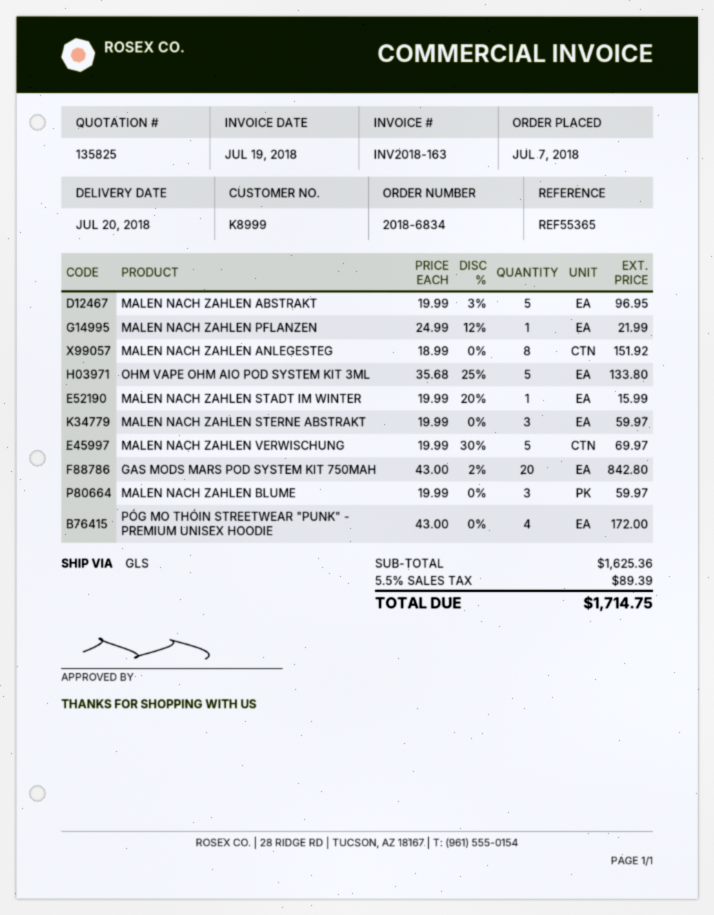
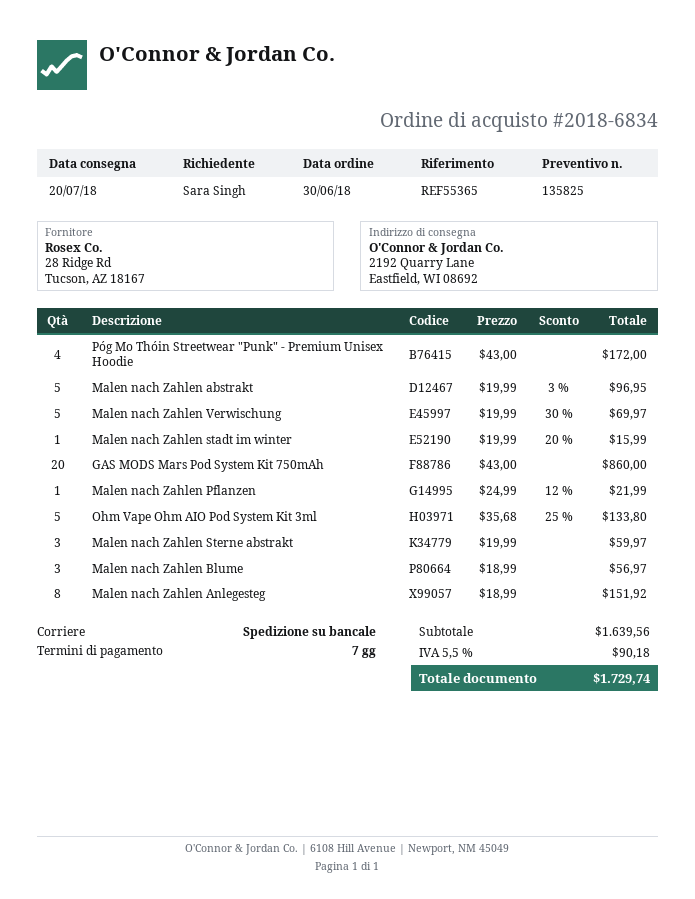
order date: 2018-07-07 -> 2018-06-30
shipping method: GLS -> pallet freight
GAS MODS MARS POD SYSTEM KIT 750MAH: 20 x 43.00 - 2% = 842.80 -> 20 x 43.00 = 860.00
MALEN NACH ZAHLEN BLUME: 3 x 19.99 = 59.97 -> 3 x 18.99 = 56.97
subtotal: 1625.36 -> 1639.56
tax: 5.5% = 89.39 -> 5.5% = 90.18
total: 1714.75 -> 1729.74

